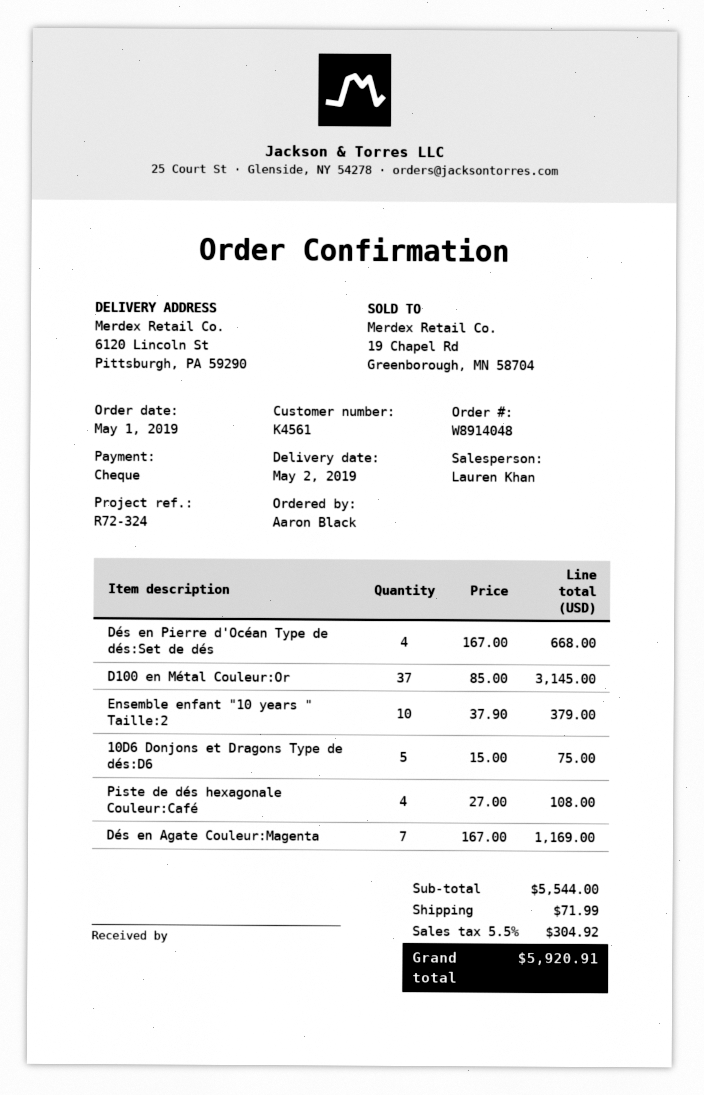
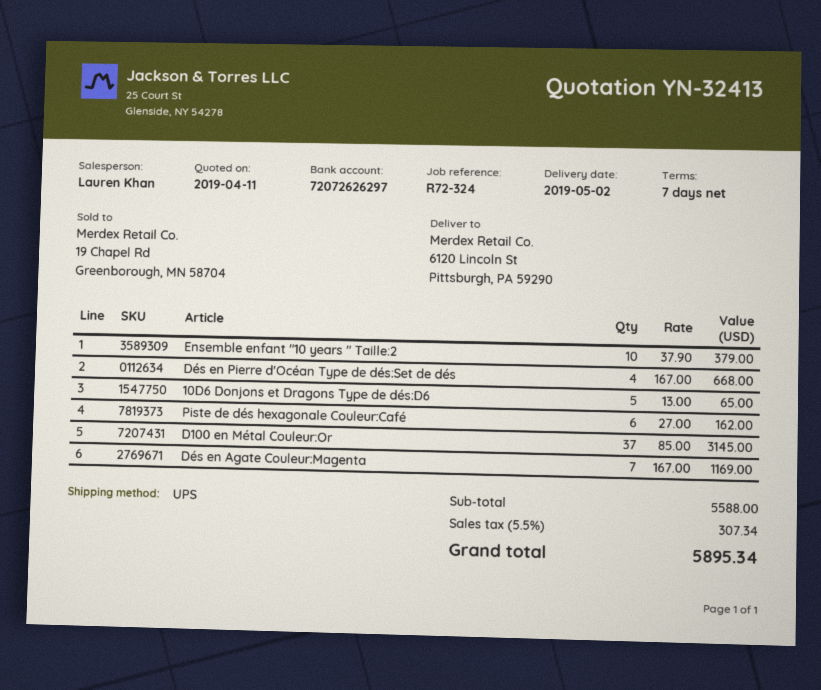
10D6 Donjons et Dragons Type de dés:D6: 5 x 15.00 = 75.00 -> 5 x 13.00 = 65.00
Piste de dés hexagonale Couleur:Café: 4 x 27.00 = 108.00 -> 6 x 27.00 = 162.00
subtotal: 5544.00 -> 5588.00
shipping: 71.99 -> none
tax: 5.5% = 304.92 -> 5.5% = 307.34
total: 5920.91 -> 5895.34

